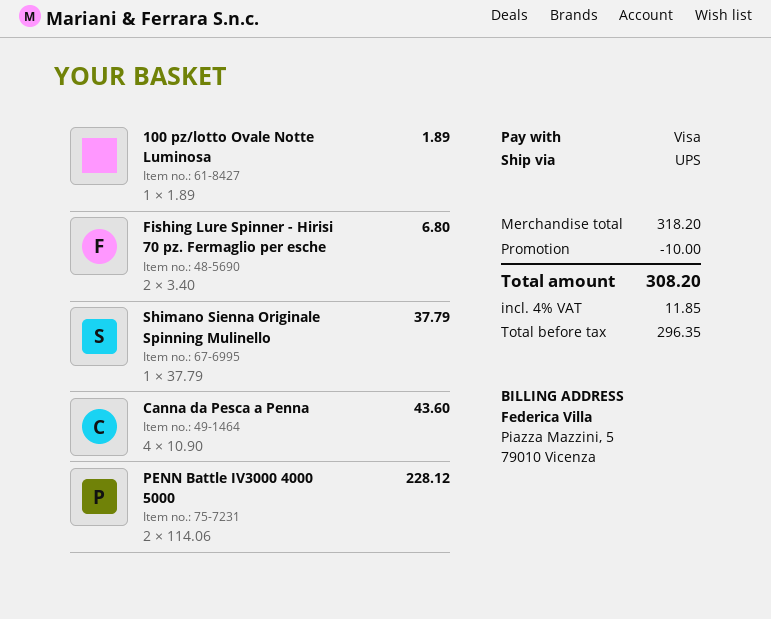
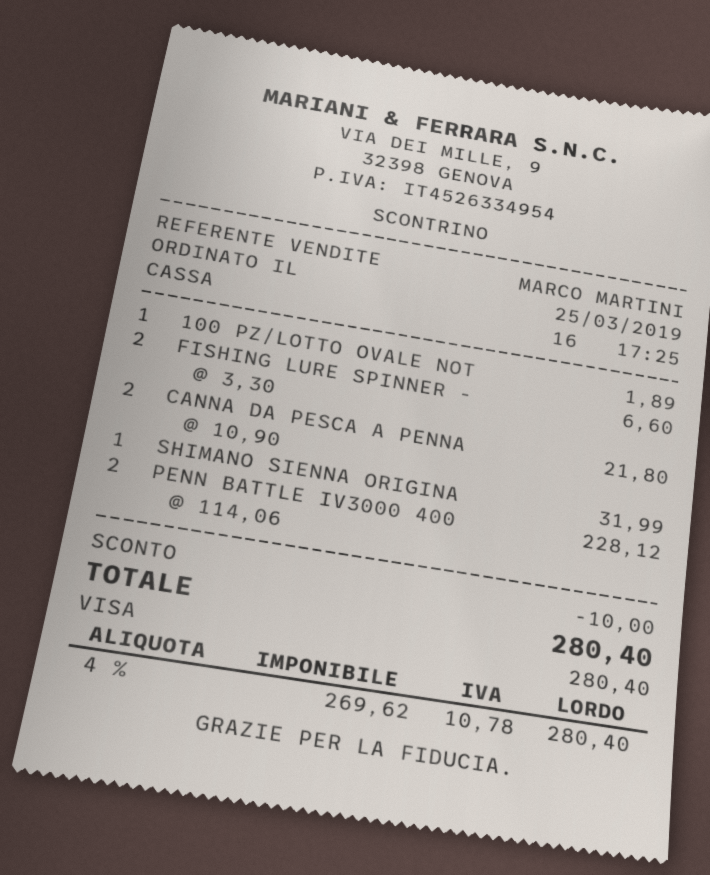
Fishing Lure Spinner - Hirisi 70 pz. Fermaglio per esche: 2 x 3.40 = 6.80 -> 2 x 3.30 = 6.60
Shimano Sienna Originale Spinning Mulinello: 1 x 37.79 = 37.79 -> 1 x 31.99 = 31.99
Canna da Pesca a Penna: 4 x 10.90 = 43.60 -> 2 x 10.90 = 21.80
net: 296.35 -> 269.62
tax: 4% = 11.85 -> 4% = 10.78
total: 308.20 -> 280.40

